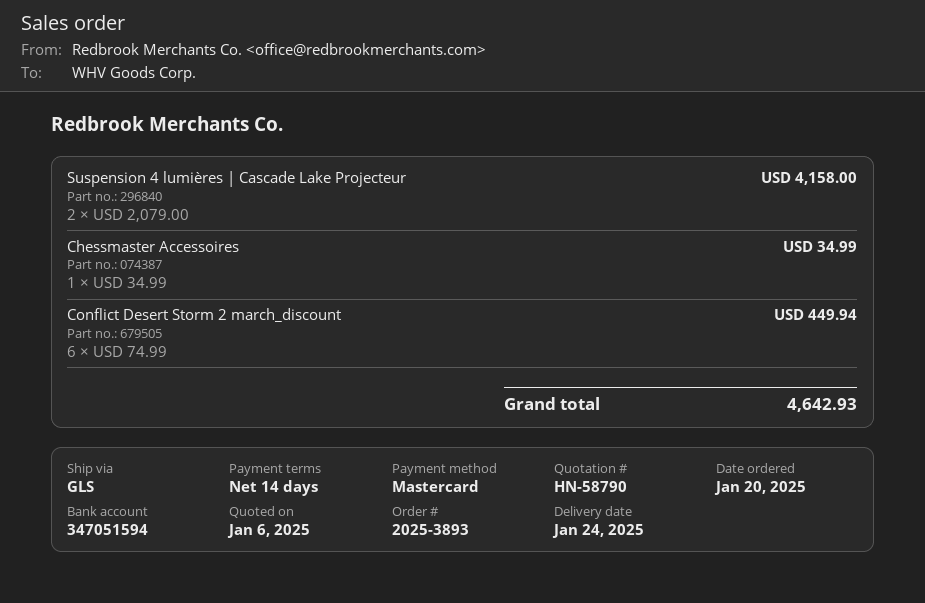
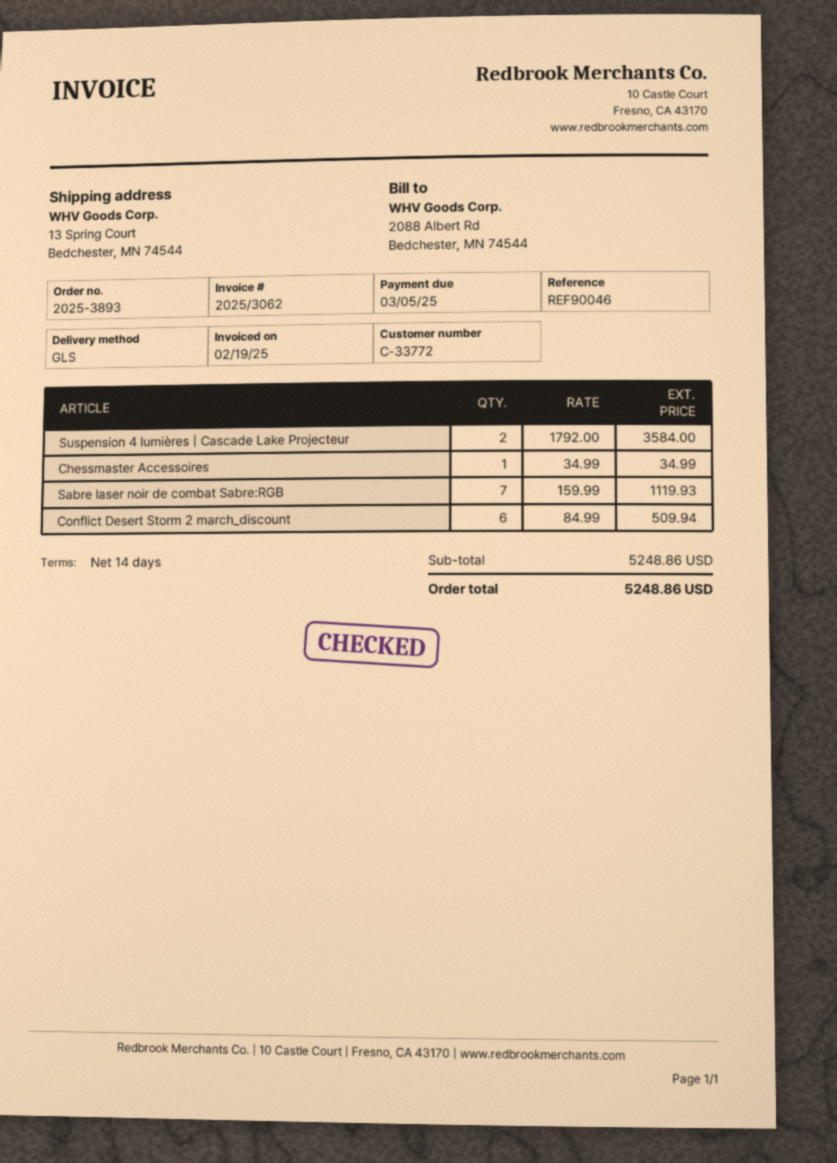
Suspension 4 lumières | Cascade Lake Projecteur: 2 x 2079.00 = 4158.00 -> 2 x 1792.00 = 3584.00
Conflict Desert Storm 2 march_discount: 6 x 74.99 = 449.94 -> 6 x 84.99 = 509.94
Sabre laser noir de combat Sabre:RGB: none -> 7 x 159.99 = 1119.93
total: 4642.93 -> 5248.86

